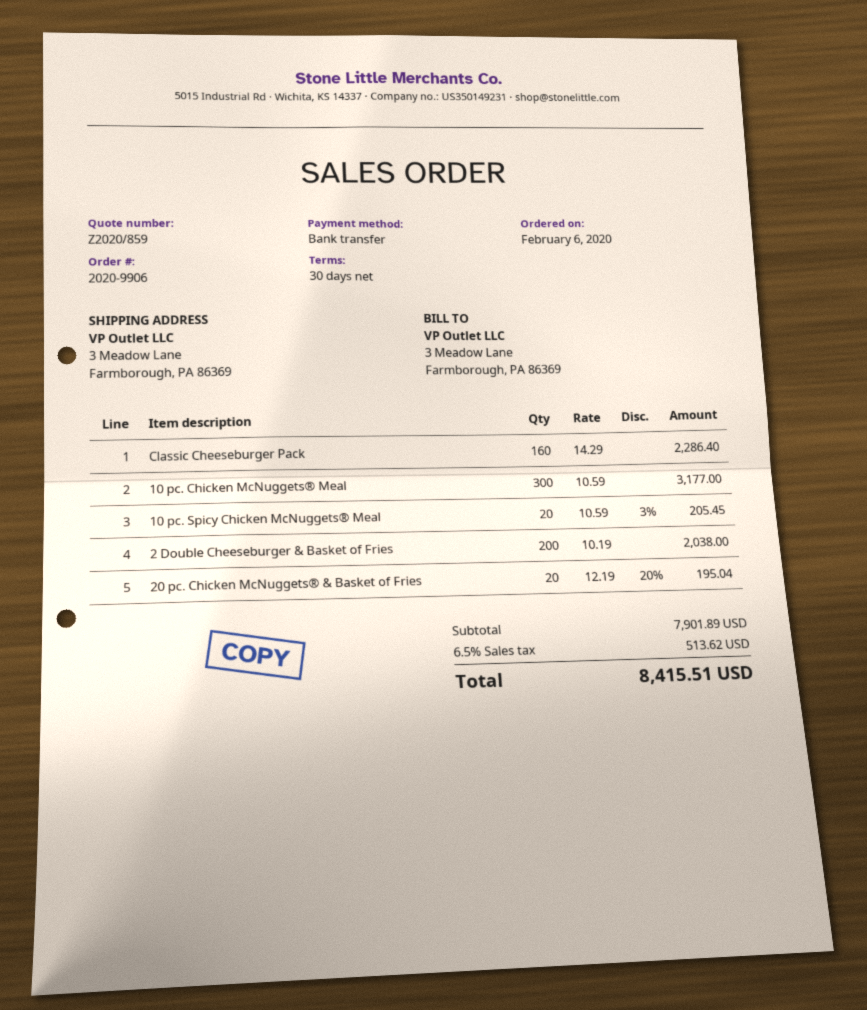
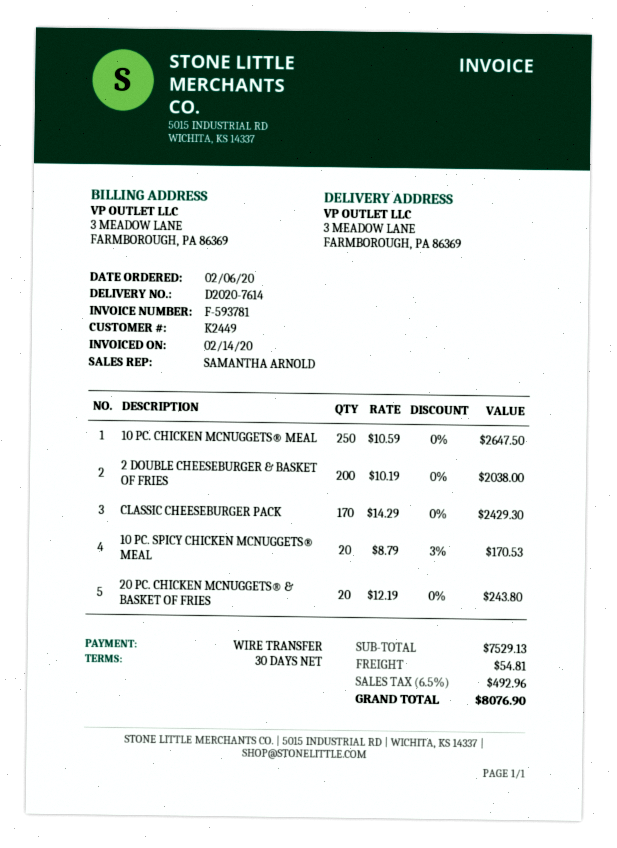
Classic Cheeseburger Pack: 160 x 14.29 = 2286.40 -> 170 x 14.29 = 2429.30
10 pc. Chicken McNuggets® Meal: 300 x 10.59 = 3177.00 -> 250 x 10.59 = 2647.50
10 pc. Spicy Chicken McNuggets® Meal: 20 x 10.59 - 3% = 205.45 -> 20 x 8.79 - 3% = 170.53
20 pc. Chicken McNuggets® & Basket of Fries: 20 x 12.19 - 20% = 195.04 -> 20 x 12.19 = 243.80
subtotal: 7901.89 -> 7529.13
shipping: none -> 54.81
tax: 6.5% = 513.62 -> 6.5% = 492.96
total: 8415.51 -> 8076.90

